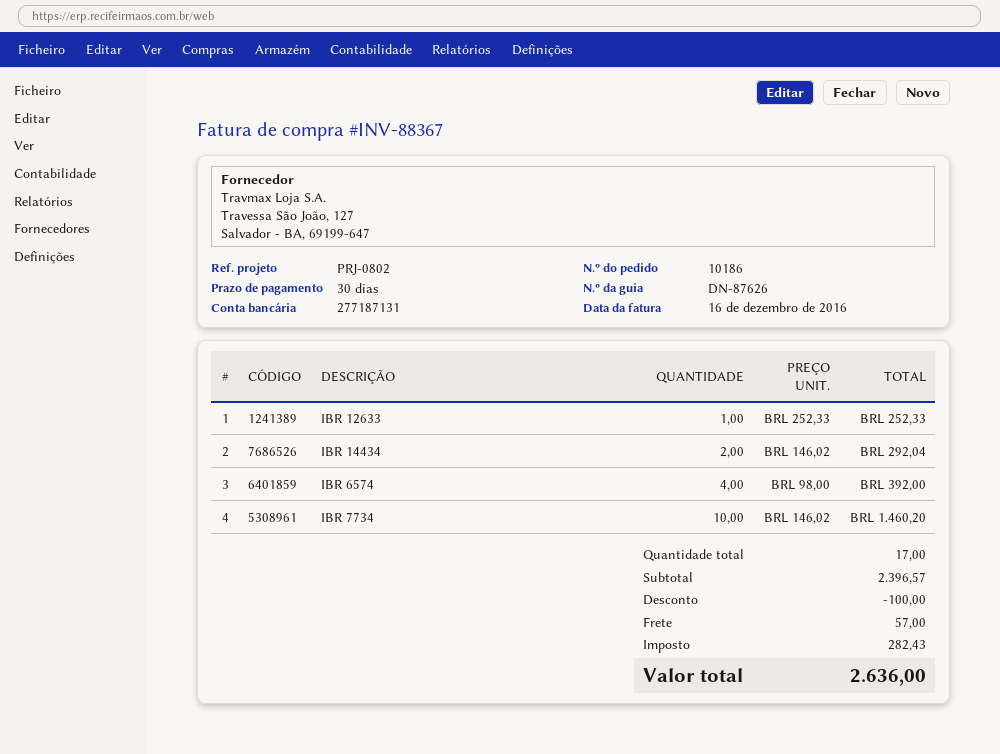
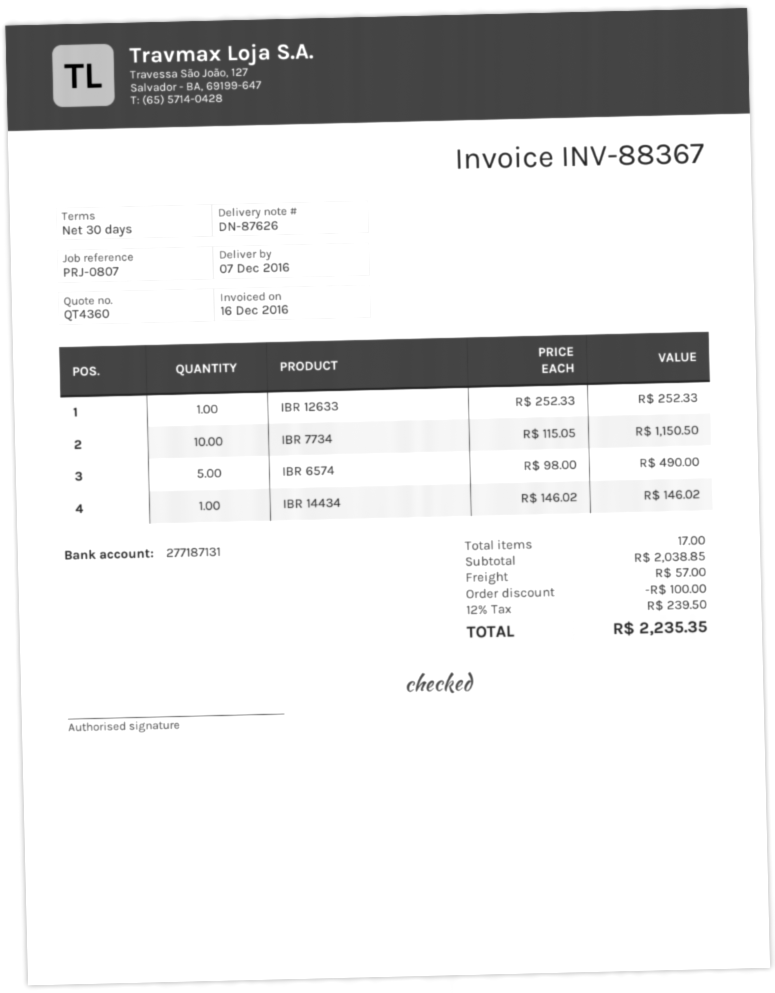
reference: PRJ-0802 -> PRJ-0807
IBR 14434: 2 x 146.02 = 292.04 -> 1 x 146.02 = 146.02
IBR 6574: 4 x 98.00 = 392.00 -> 5 x 98.00 = 490.00
IBR 7734: 10 x 146.02 = 1460.20 -> 10 x 115.05 = 1150.50
subtotal: 2396.57 -> 2038.85
tax: 282.43 -> 239.50
total: 2636.00 -> 2235.35

